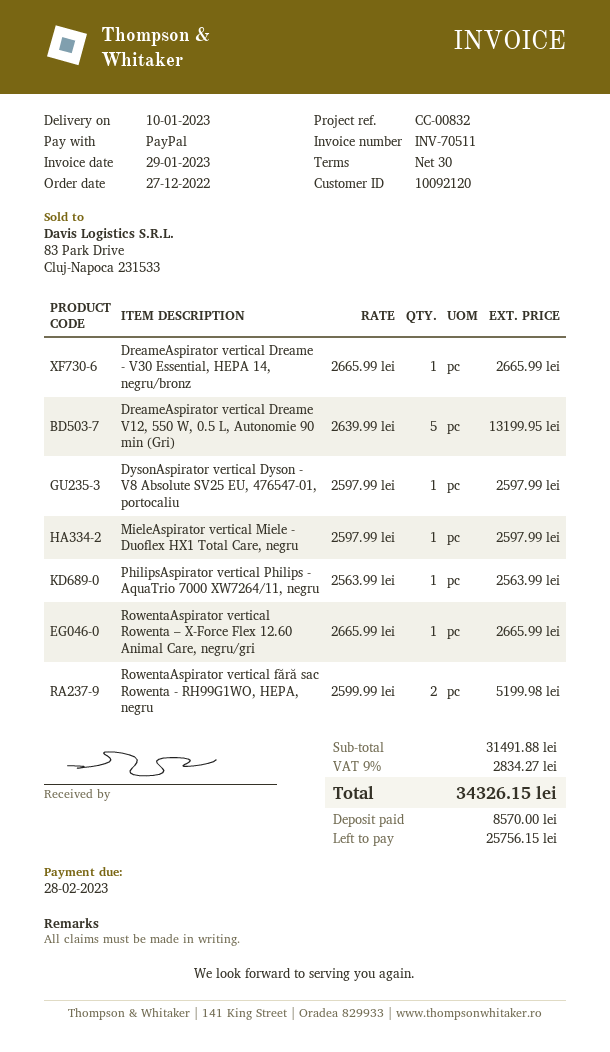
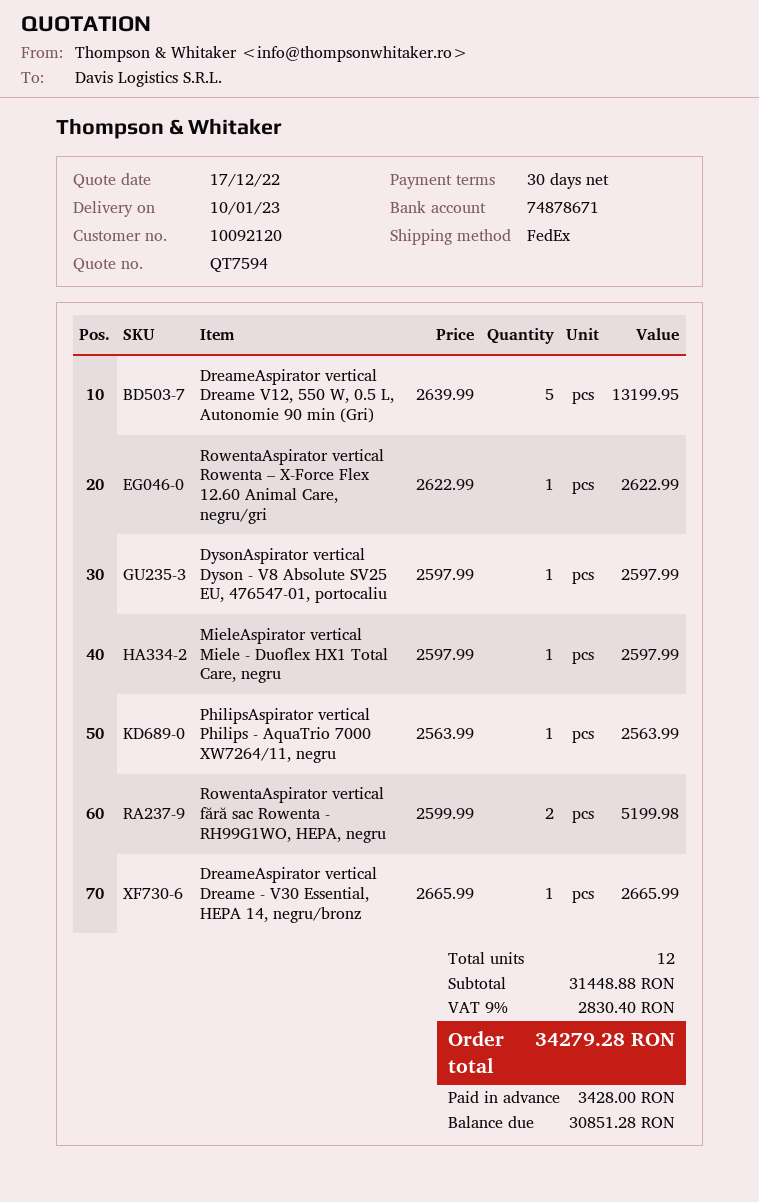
RowentaAspirator vertical Rowenta – X-Force Flex 12.60 Animal Care, negru/gri: 1 x 2665.99 = 2665.99 -> 1 x 2622.99 = 2622.99
subtotal: 31491.88 -> 31448.88
tax: 9% = 2834.27 -> 9% = 2830.40
total: 34326.15 -> 34279.28
deposit: 8570.00 -> 3428.00
balance: 25756.15 -> 30851.28

